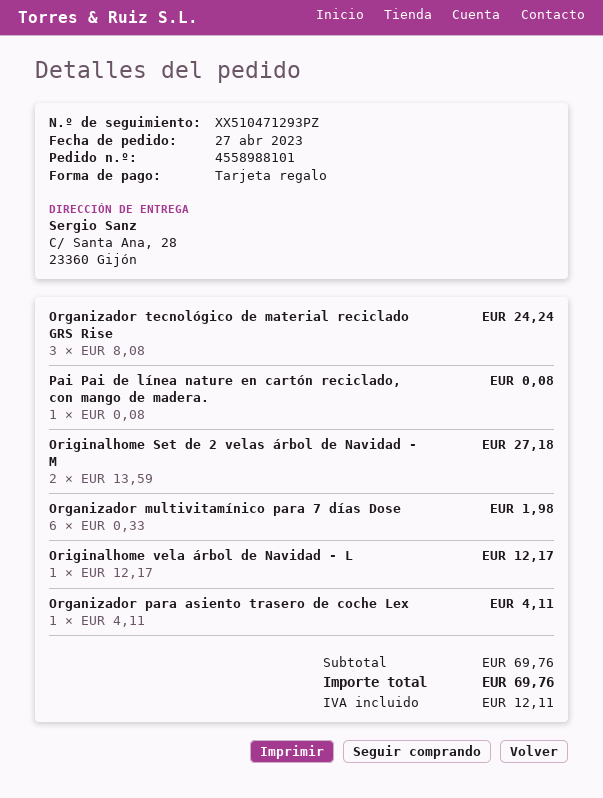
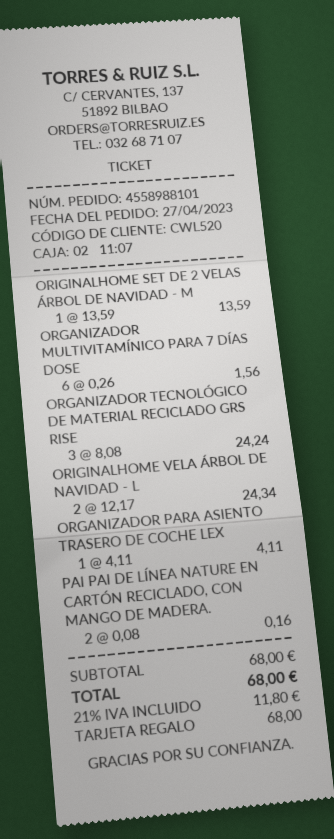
Pai Pai de línea nature en cartón reciclado, con mango de madera.: 1 x 0.08 = 0.08 -> 2 x 0.08 = 0.16
Originalhome Set de 2 velas árbol de Navidad - M: 2 x 13.59 = 27.18 -> 1 x 13.59 = 13.59
Organizador multivitamínico para 7 días Dose: 6 x 0.33 = 1.98 -> 6 x 0.26 = 1.56
Originalhome vela árbol de Navidad - L: 1 x 12.17 = 12.17 -> 2 x 12.17 = 24.34
subtotal: 69.76 -> 68.00
tax: 12.11 -> 11.80
total: 69.76 -> 68.00

